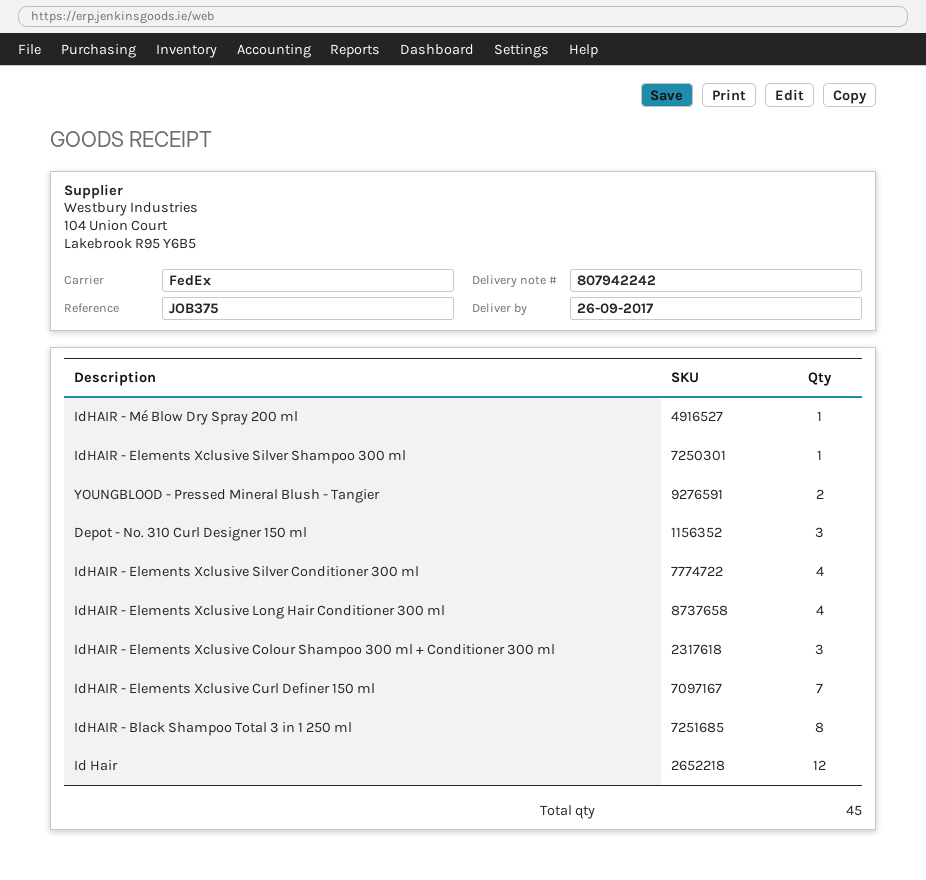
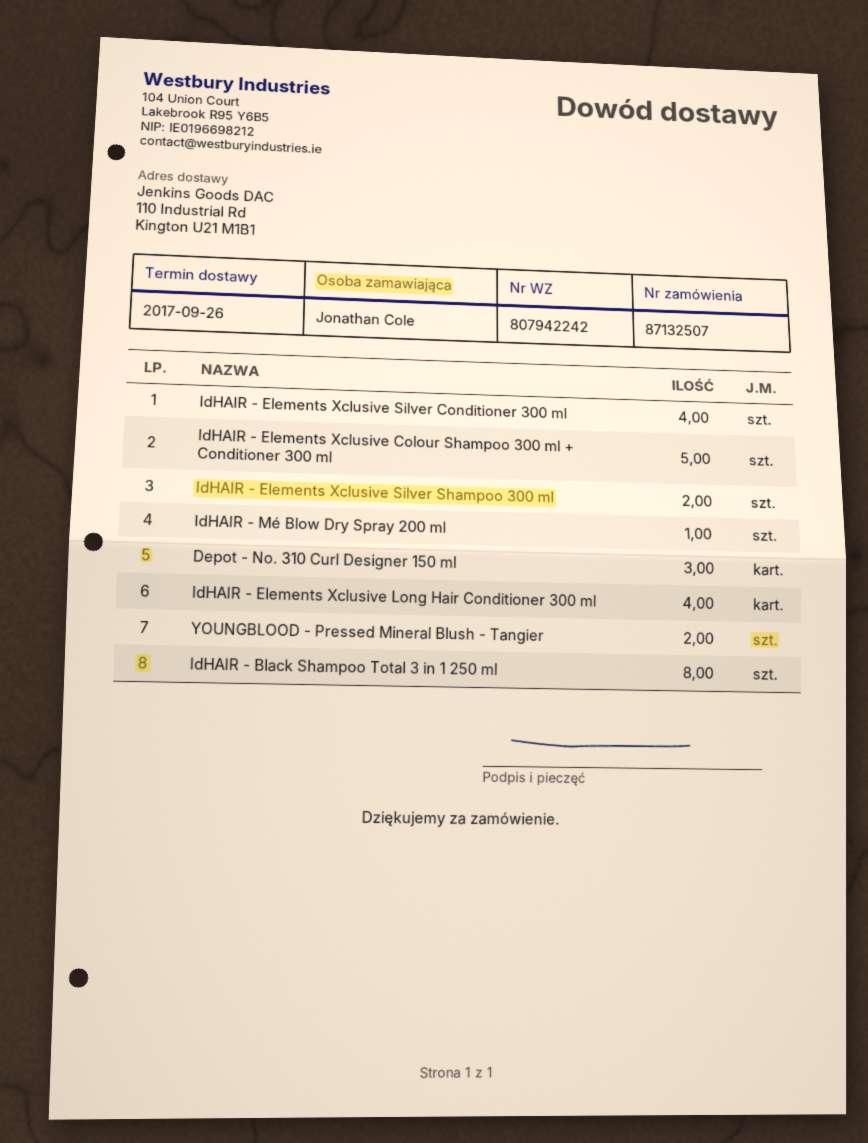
IdHAIR - Elements Xclusive Silver Shampoo 300 ml: 1 -> 2
IdHAIR - Elements Xclusive Colour Shampoo 300 ml + Conditioner 300 ml: 3 -> 5
IdHAIR - Elements Xclusive Curl Definer 150 ml: 7 -> none
Id Hair: 12 -> none

